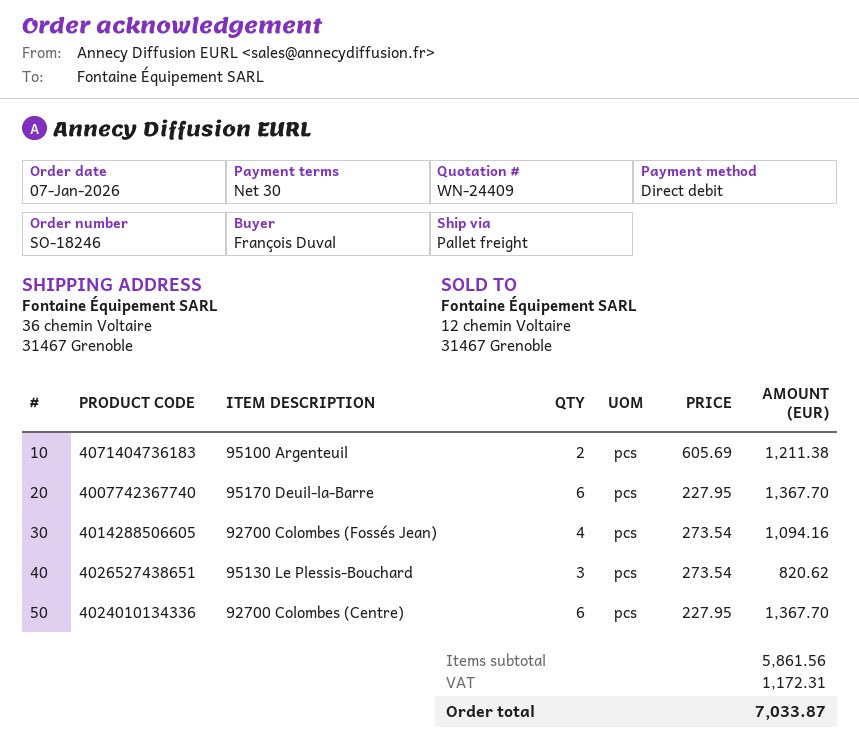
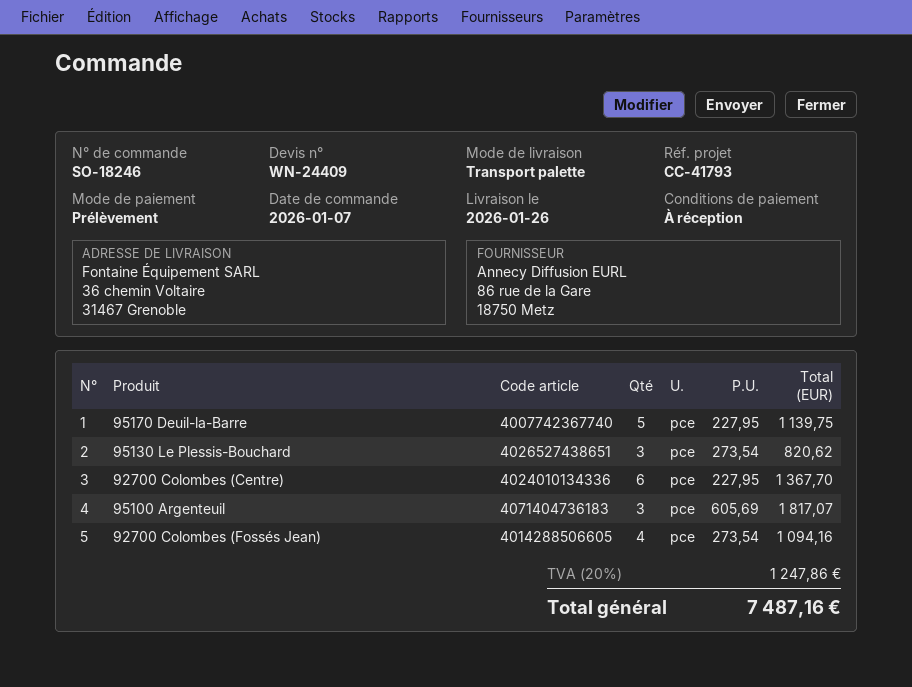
payment terms: 30 days -> on receipt
95100 Argenteuil: 2 x 605.69 = 1211.38 -> 3 x 605.69 = 1817.07
95170 Deuil-la-Barre: 6 x 227.95 = 1367.70 -> 5 x 227.95 = 1139.75
tax: 1172.31 -> 1247.86
total: 7033.87 -> 7487.16

